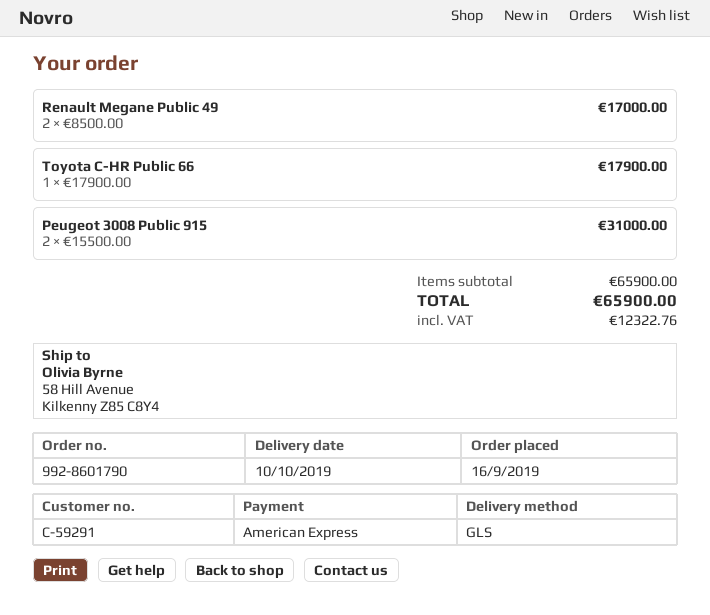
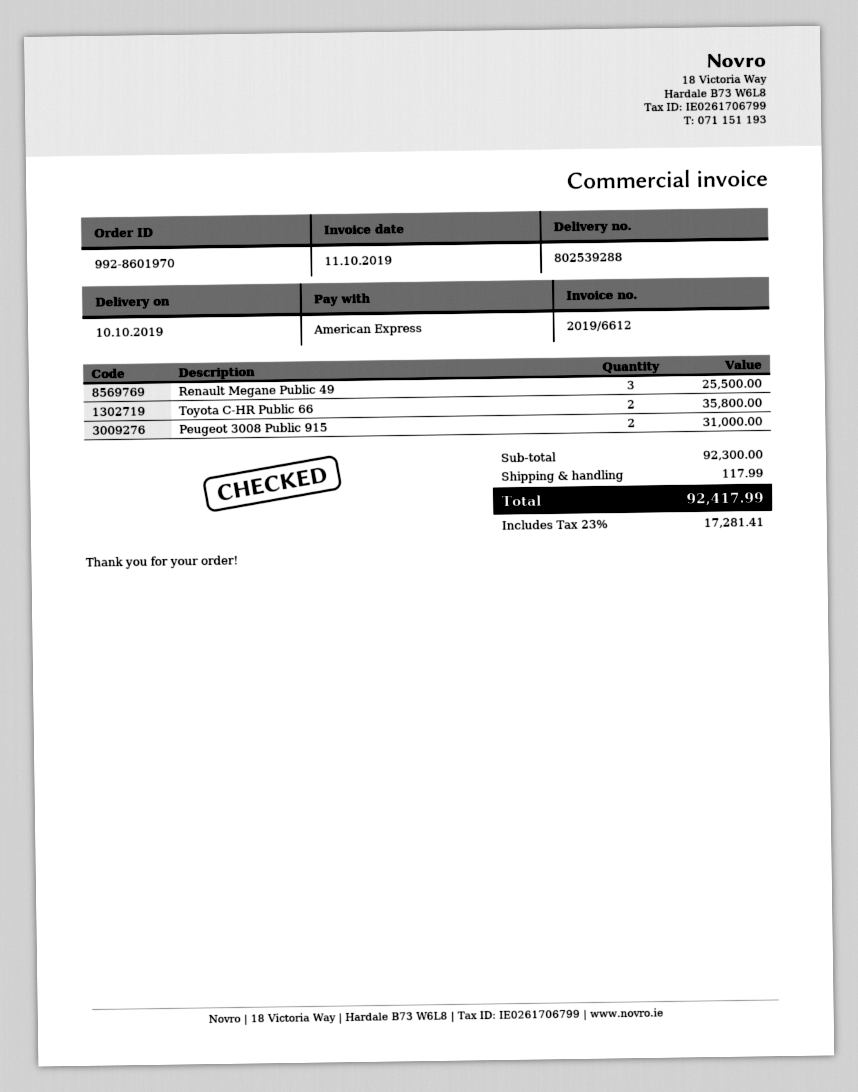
order number: 992-8601790 -> 992-8601970
Renault Megane Public 49: 2 for 17000.00 -> 3 for 25500.00
Toyota C-HR Public 66: 1 for 17900.00 -> 2 for 35800.00
subtotal: 65900.00 -> 92300.00
shipping: none -> 117.99
tax: 12322.76 -> 17281.41
total: 65900.00 -> 92417.99

